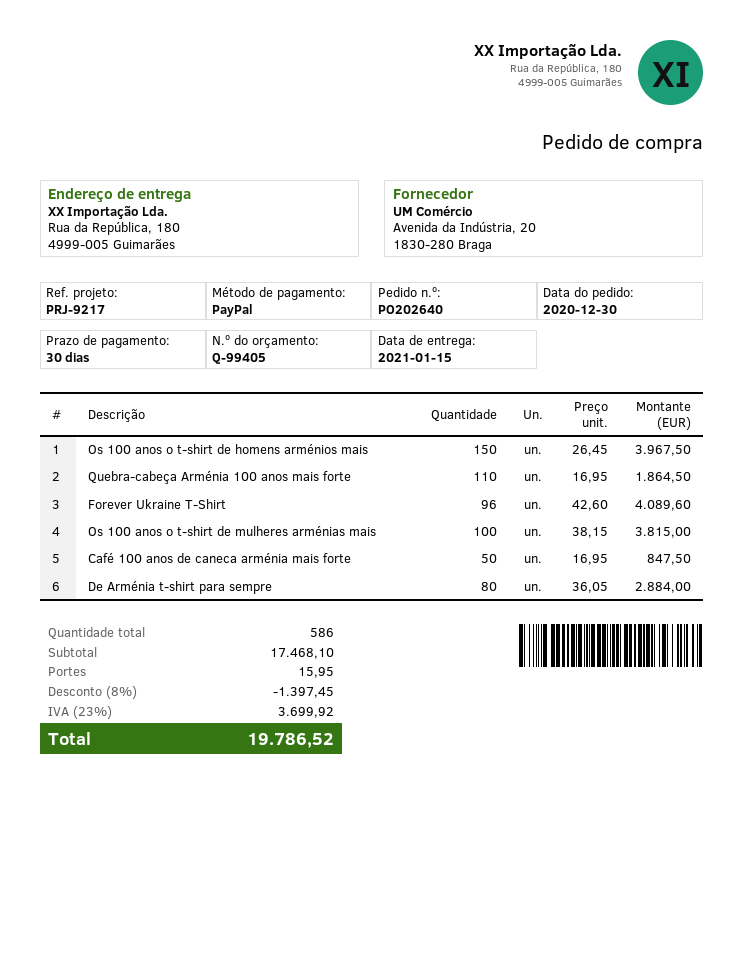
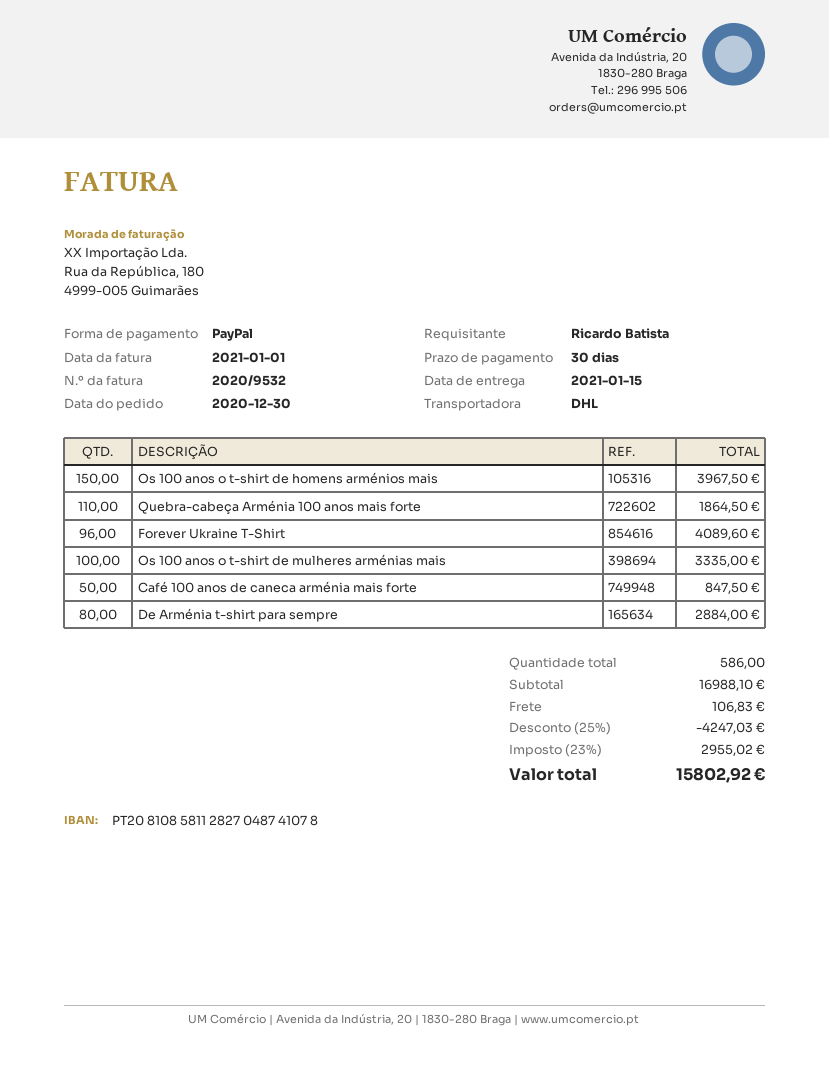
Os 100 anos o t-shirt de mulheres arménias mais: 100 for 3815.00 -> 100 for 3335.00
subtotal: 17468.10 -> 16988.10
discount: 8% = 1397.45 -> 25% = 4247.03
shipping: 15.95 -> 106.83
tax: 23% = 3699.92 -> 23% = 2955.02
total: 19786.52 -> 15802.92

